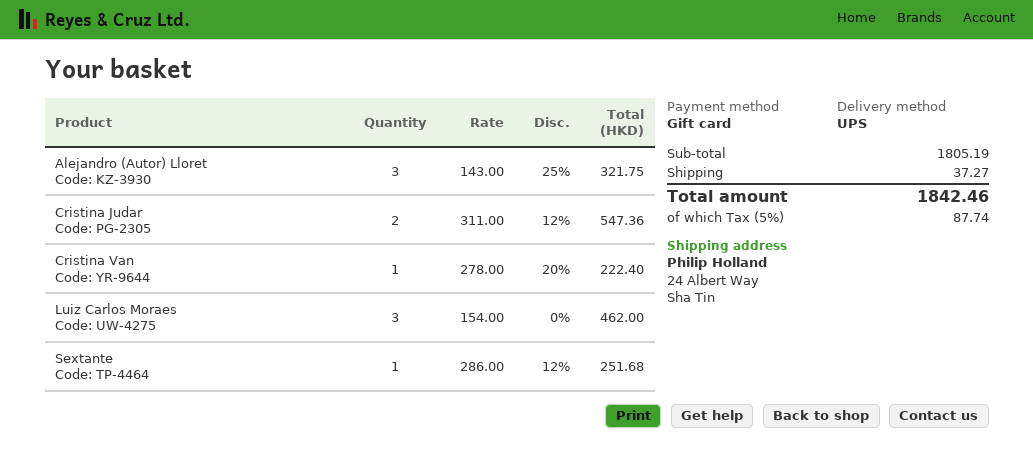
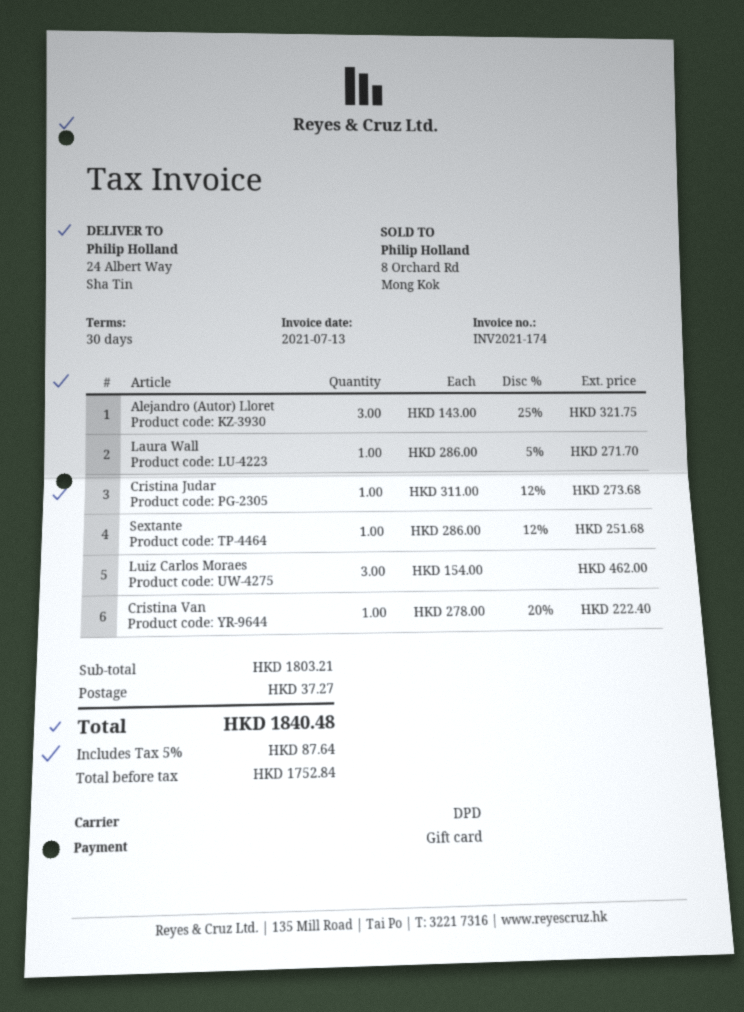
shipping method: UPS -> DPD
Cristina Judar: 2 x 311.00 - 12% = 547.36 -> 1 x 311.00 - 12% = 273.68
Laura Wall: none -> 1 x 286.00 - 5% = 271.70
subtotal: 1805.19 -> 1803.21
tax: 5% = 87.74 -> 5% = 87.64
total: 1842.46 -> 1840.48

